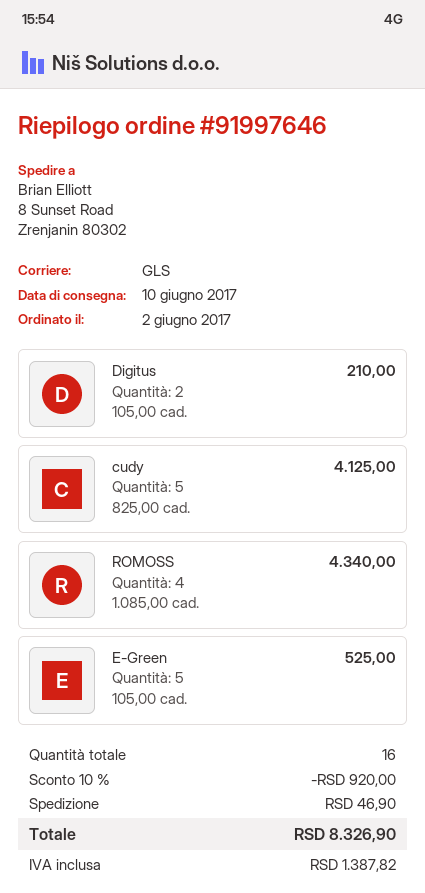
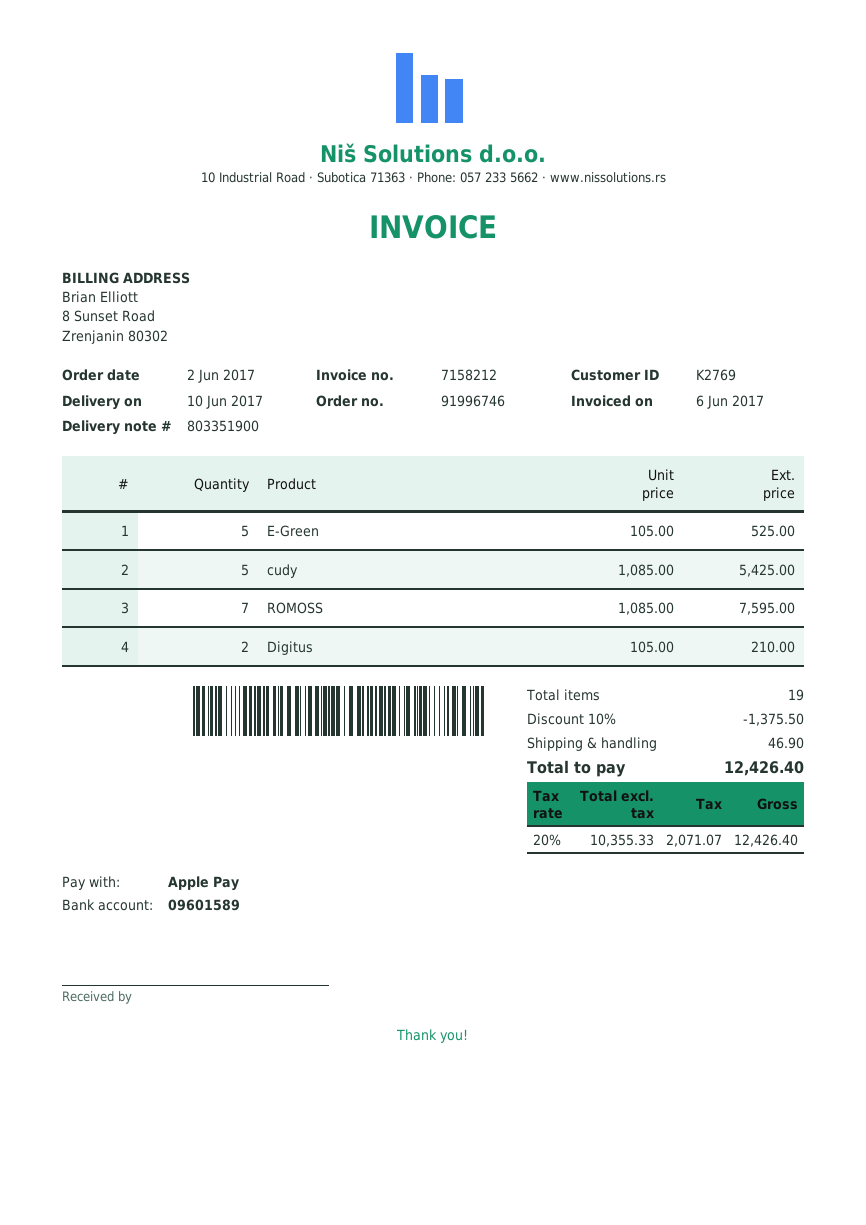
order number: 91997646 -> 91996746
cudy: 5 x 825.00 = 4125.00 -> 5 x 1085.00 = 5425.00
ROMOSS: 4 x 1085.00 = 4340.00 -> 7 x 1085.00 = 7595.00
total quantity: 16 -> 19
discount: 10% = 920.00 -> 10% = 1375.50
tax: 1387.82 -> 2071.07
total: 8326.90 -> 12426.40

